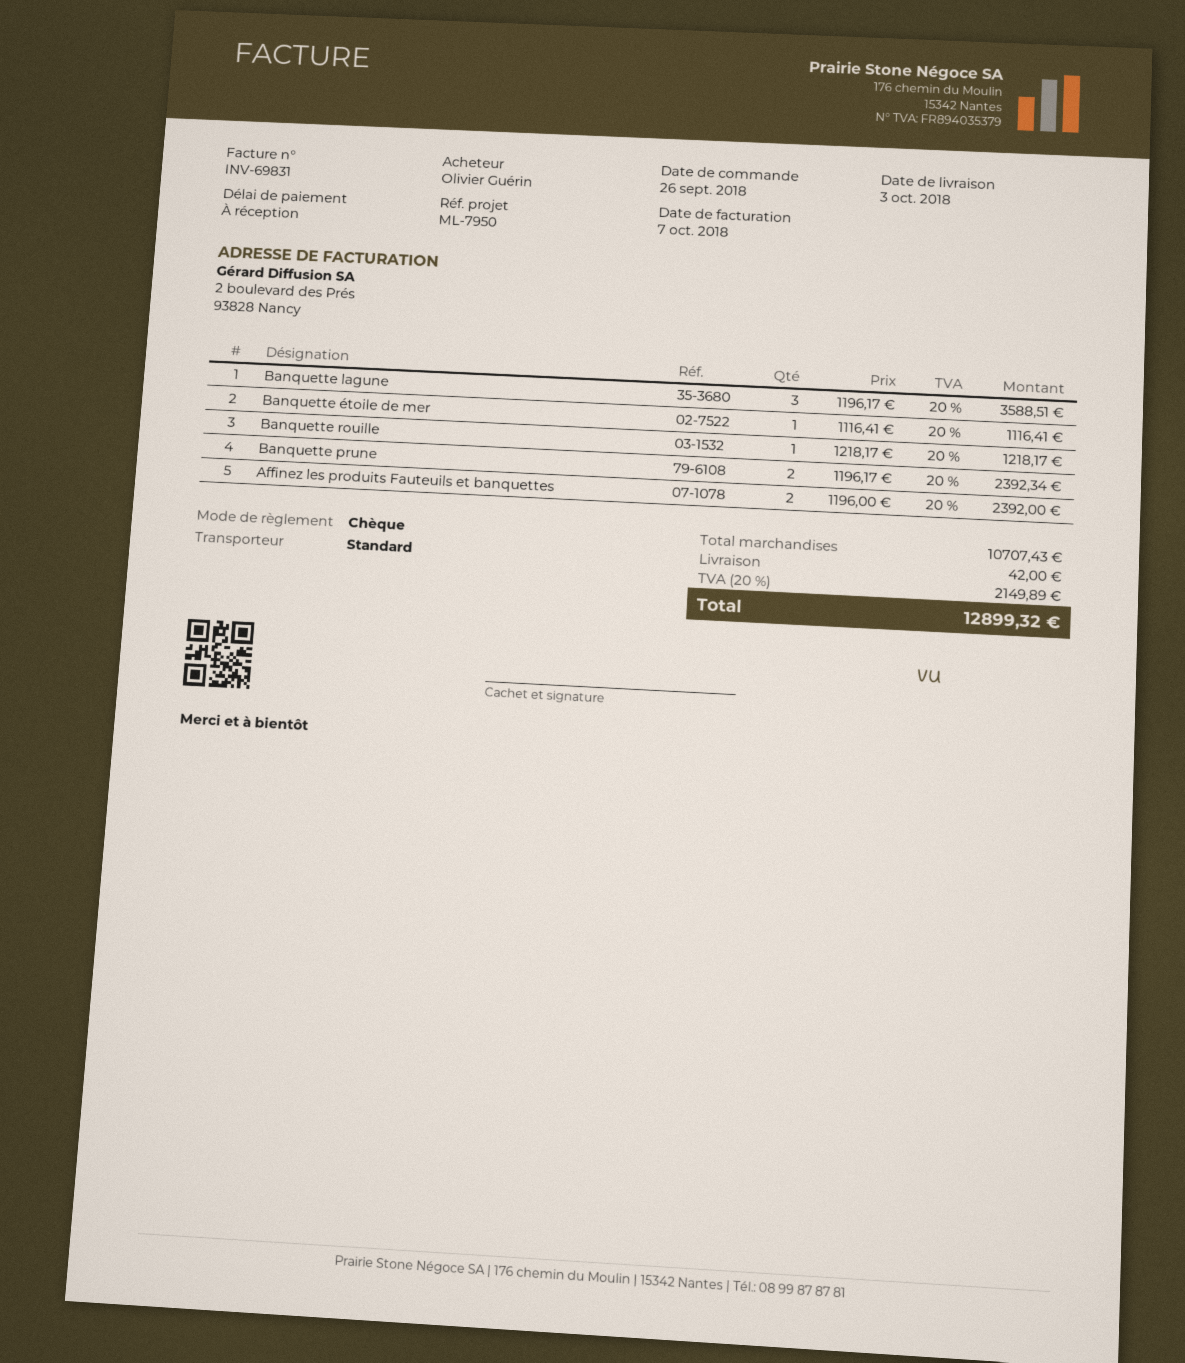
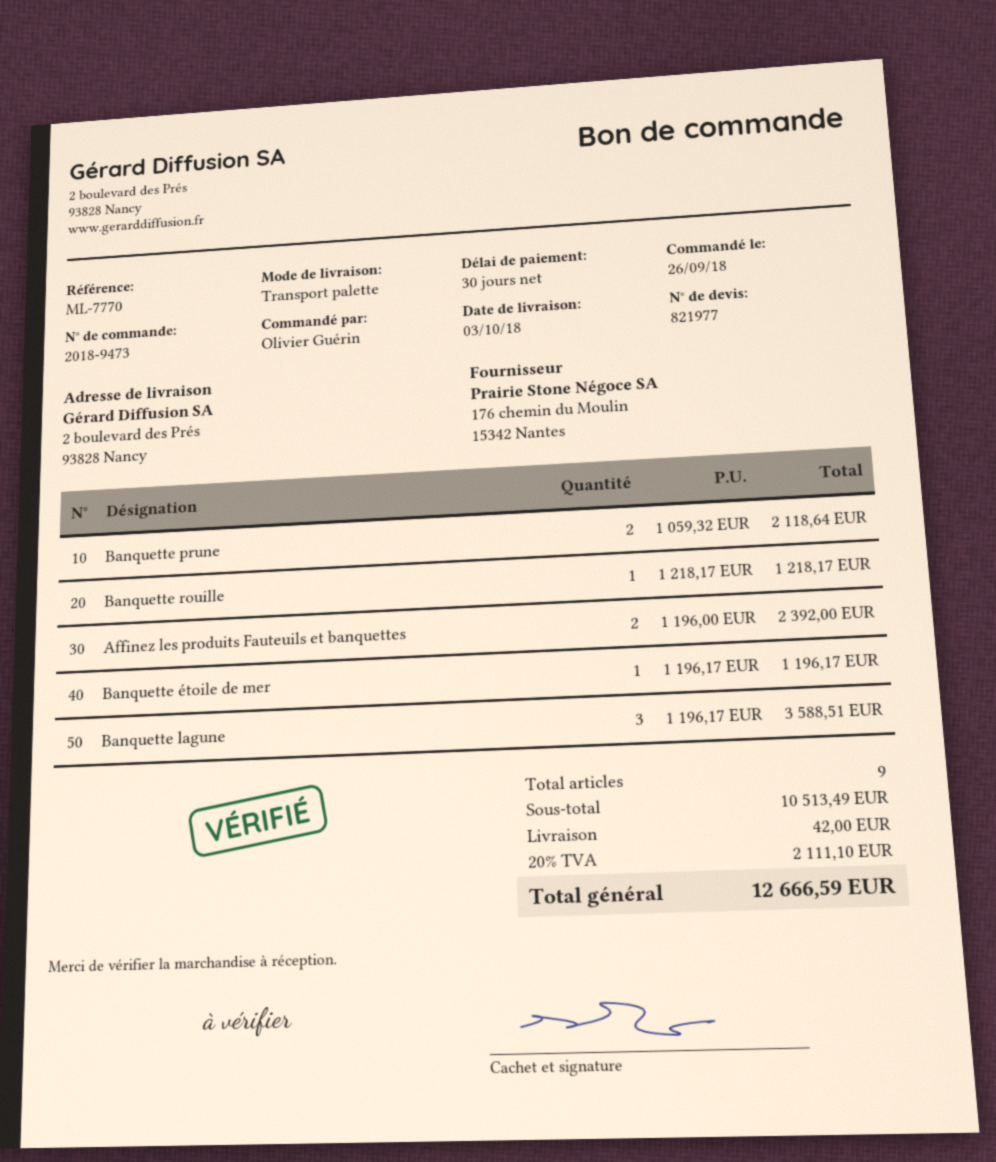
payment terms: on receipt -> 30 days
reference: ML-7950 -> ML-7770
shipping method: standard -> pallet freight
Banquette étoile de mer: 1 x 1116.41 = 1116.41 -> 1 x 1196.17 = 1196.17
Banquette prune: 2 x 1196.17 = 2392.34 -> 2 x 1059.32 = 2118.64
subtotal: 10707.43 -> 10513.49
tax: 20% = 2149.89 -> 20% = 2111.10
total: 12899.32 -> 12666.59

